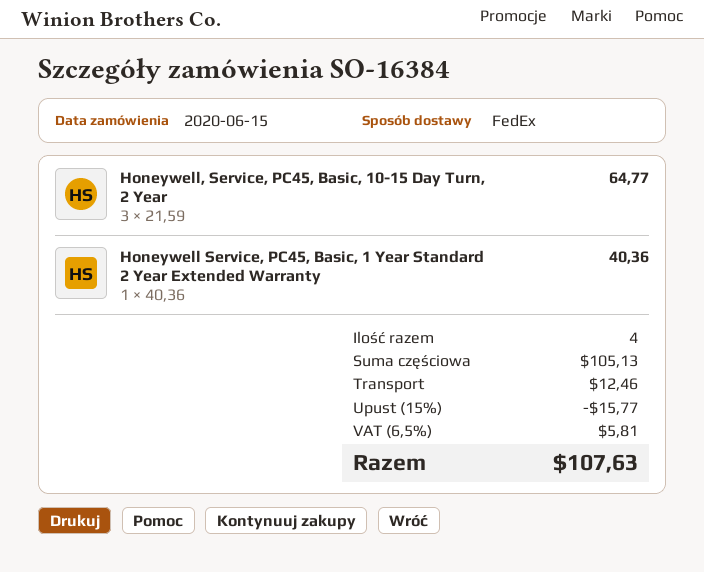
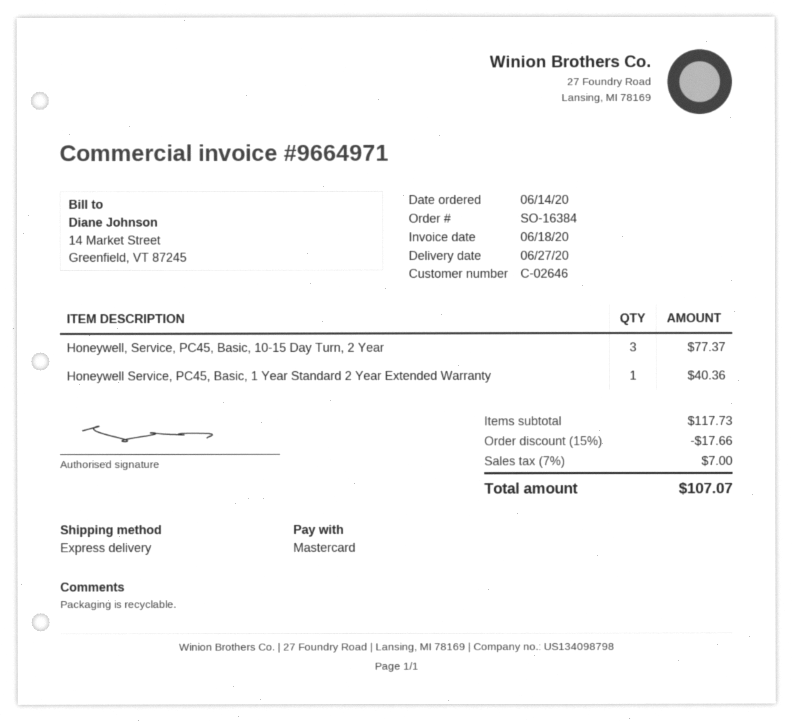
order date: 2020-06-15 -> 2020-06-14
shipping method: FedEx -> express
Honeywell, Service, PC45, Basic, 10-15 Day Turn, 2 Year: 3 for 64.77 -> 3 for 77.37
subtotal: 105.13 -> 117.73
discount: 15% = 15.77 -> 15% = 17.66
shipping: 12.46 -> none
tax: 6.5% = 5.81 -> 7% = 7.00
total: 107.63 -> 107.07

